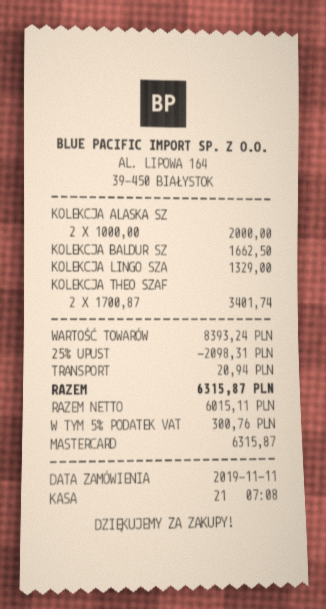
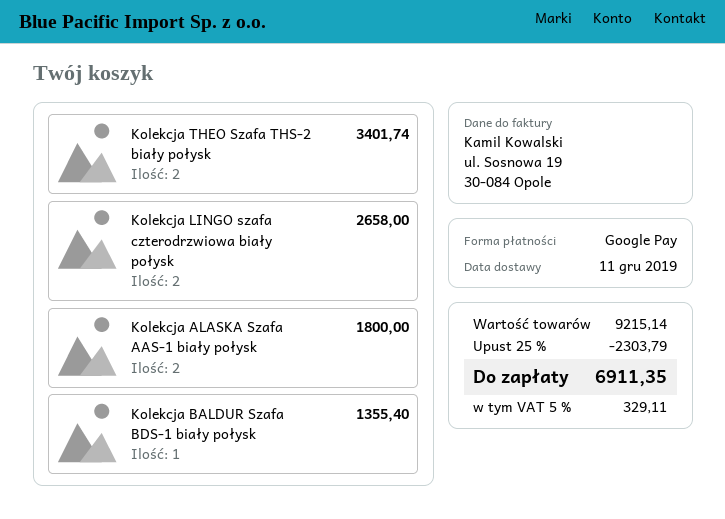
payment method: Mastercard -> Google Pay
KOLEKCJA ALASKA SZ: 2 for 2000.00 -> 2 for 1800.00
KOLEKCJA BALDUR SZ: 1 for 1662.50 -> 1 for 1355.40
KOLEKCJA LINGO SZA: 1 for 1329.00 -> 2 for 2658.00
subtotal: 8393.24 -> 9215.14
discount: 25% = 2098.31 -> 25% = 2303.79
shipping: 20.94 -> none
tax: 5% = 300.76 -> 5% = 329.11
total: 6315.87 -> 6911.35

